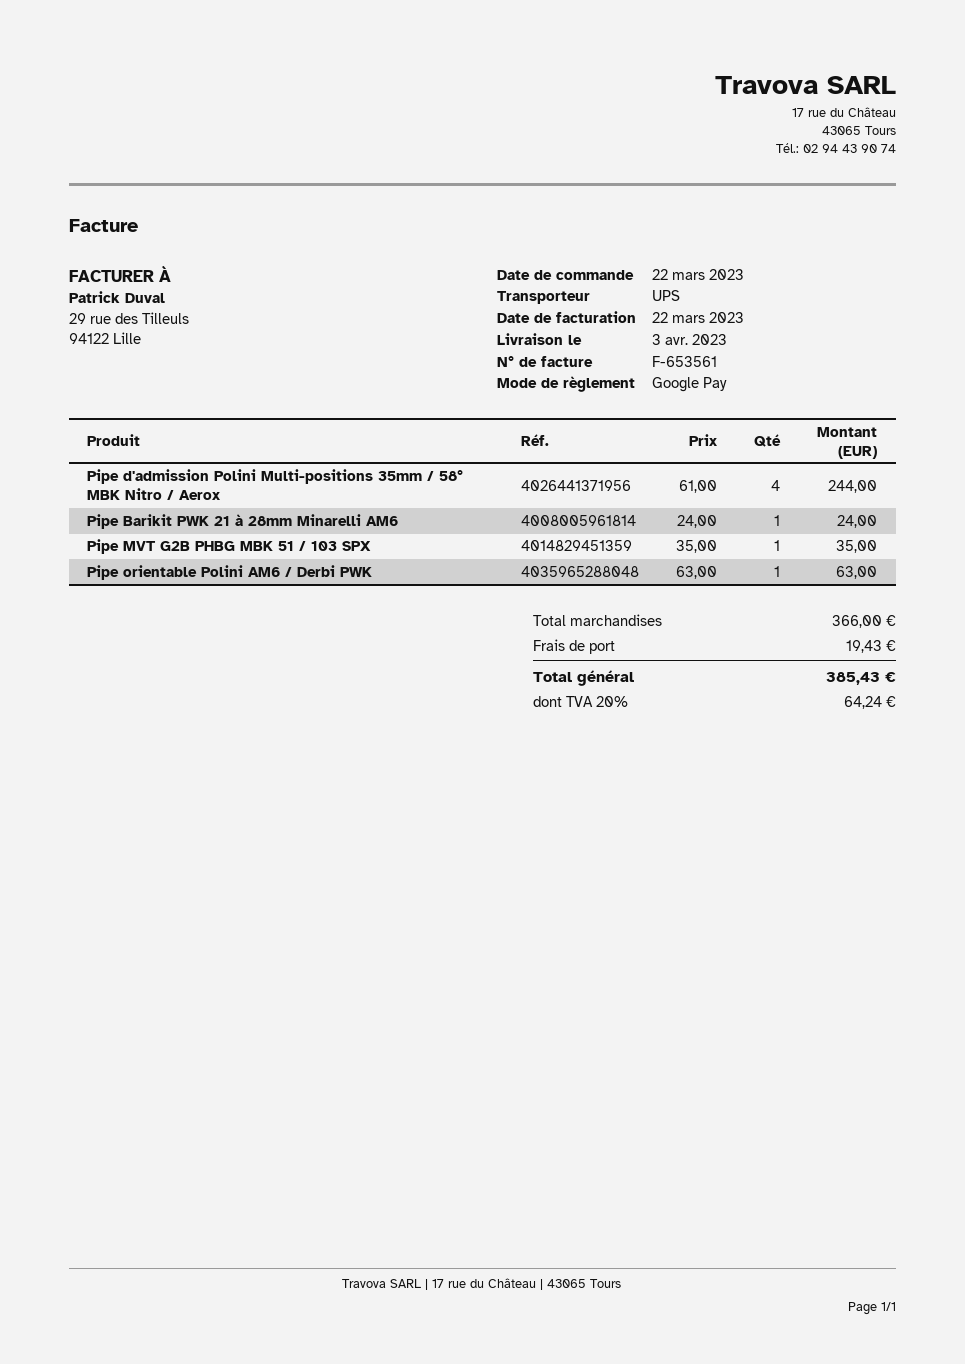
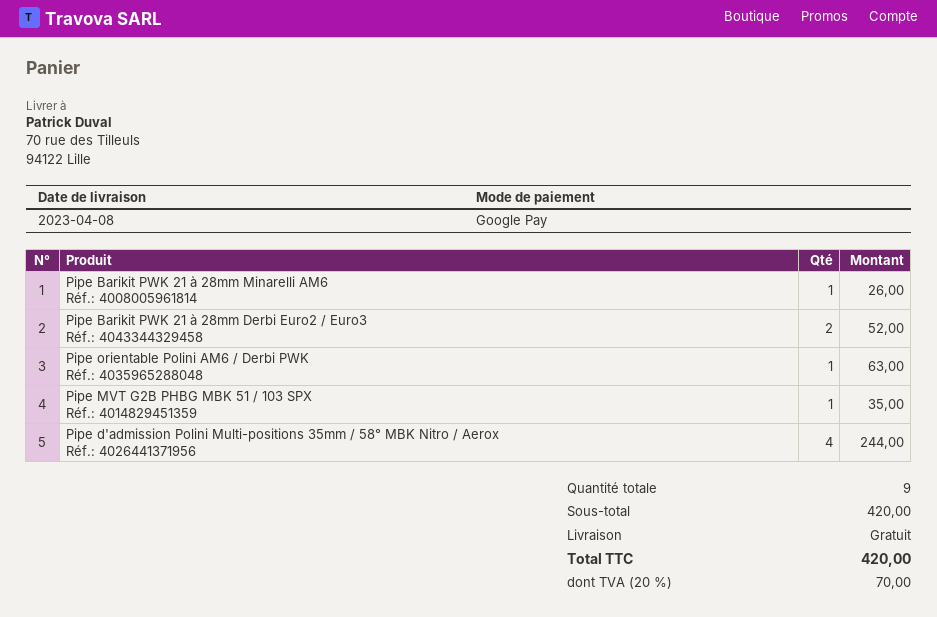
delivery date: 2023-04-03 -> 2023-04-08
Pipe Barikit PWK 21 à 28mm Minarelli AM6: 1 for 24.00 -> 1 for 26.00
Pipe Barikit PWK 21 à 28mm Derbi Euro2 / Euro3: none -> 2 for 52.00
subtotal: 366.00 -> 420.00
shipping: 19.43 -> 0.00
tax: 20% = 64.24 -> 20% = 70.00
total: 385.43 -> 420.00

